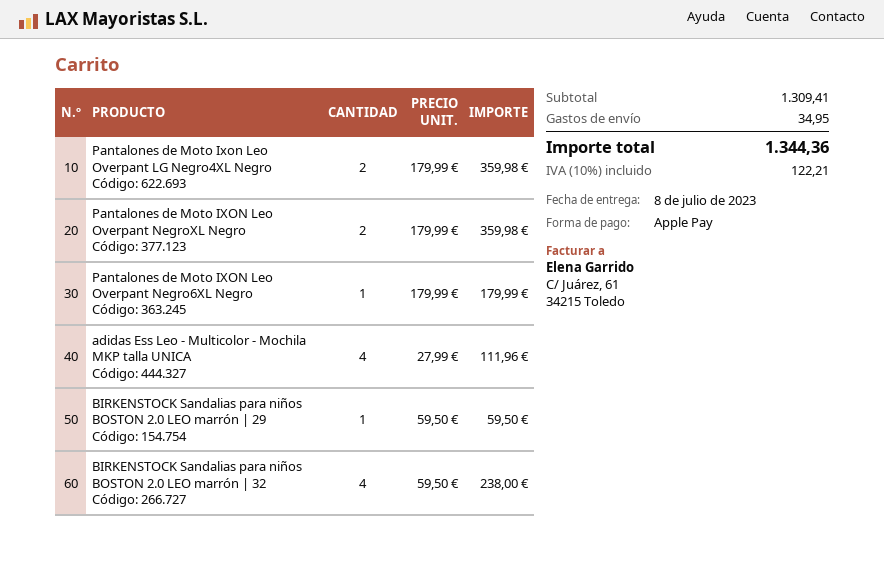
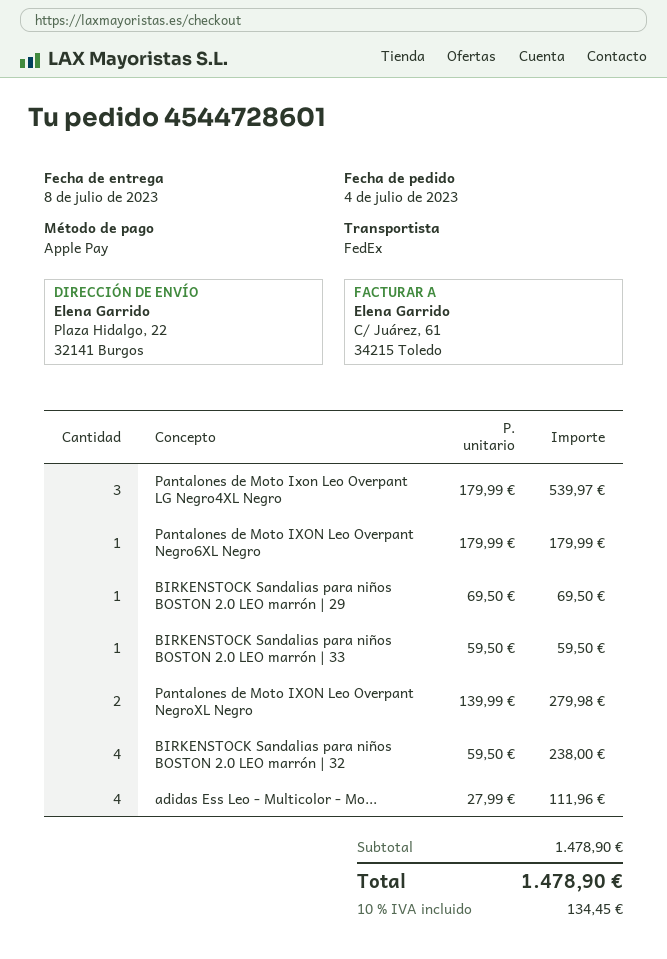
Pantalones de Moto Ixon Leo Overpant LG Negro4XL Negro: 2 x 179.99 = 359.98 -> 3 x 179.99 = 539.97
Pantalones de Moto IXON Leo Overpant NegroXL Negro: 2 x 179.99 = 359.98 -> 2 x 139.99 = 279.98
BIRKENSTOCK Sandalias para niños BOSTON 2.0 LEO marrón | 29: 1 x 59.50 = 59.50 -> 1 x 69.50 = 69.50
BIRKENSTOCK Sandalias para niños BOSTON 2.0 LEO marrón | 33: none -> 1 x 59.50 = 59.50
subtotal: 1309.41 -> 1478.90
shipping: 34.95 -> none
tax: 10% = 122.21 -> 10% = 134.45
total: 1344.36 -> 1478.90

